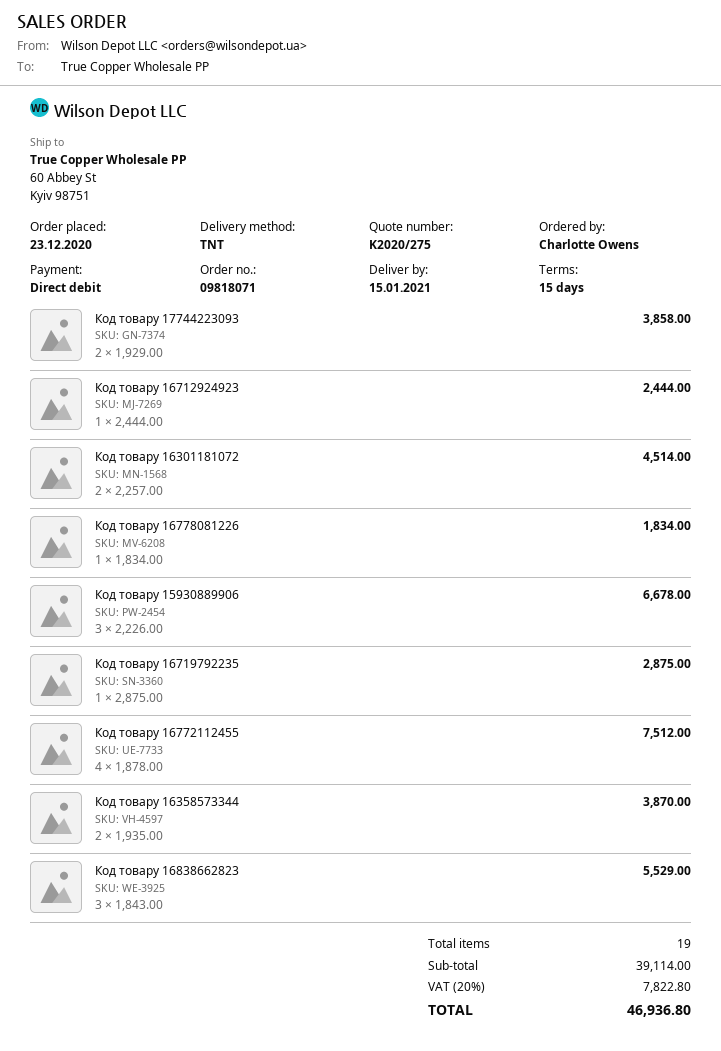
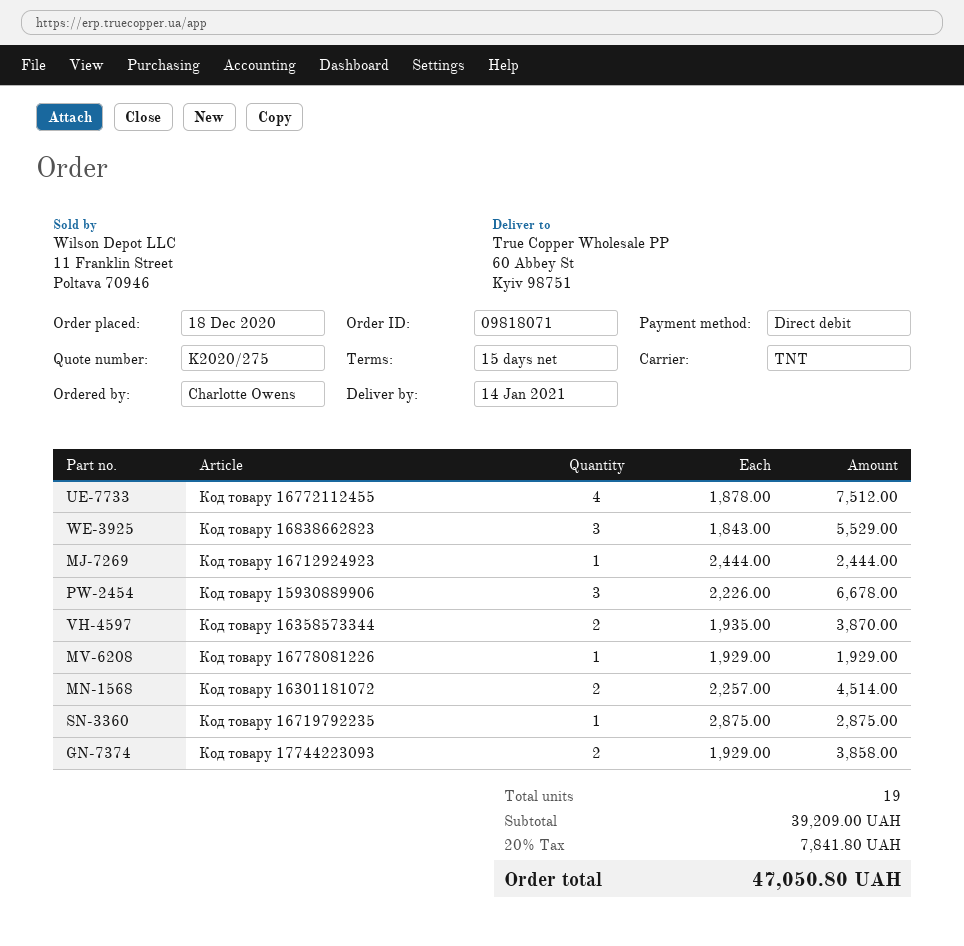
order date: 2020-12-23 -> 2020-12-18
delivery date: 2021-01-15 -> 2021-01-14
Код товару 16778081226: 1 x 1834.00 = 1834.00 -> 1 x 1929.00 = 1929.00
subtotal: 39114.00 -> 39209.00
tax: 20% = 7822.80 -> 20% = 7841.80
total: 46936.80 -> 47050.80

